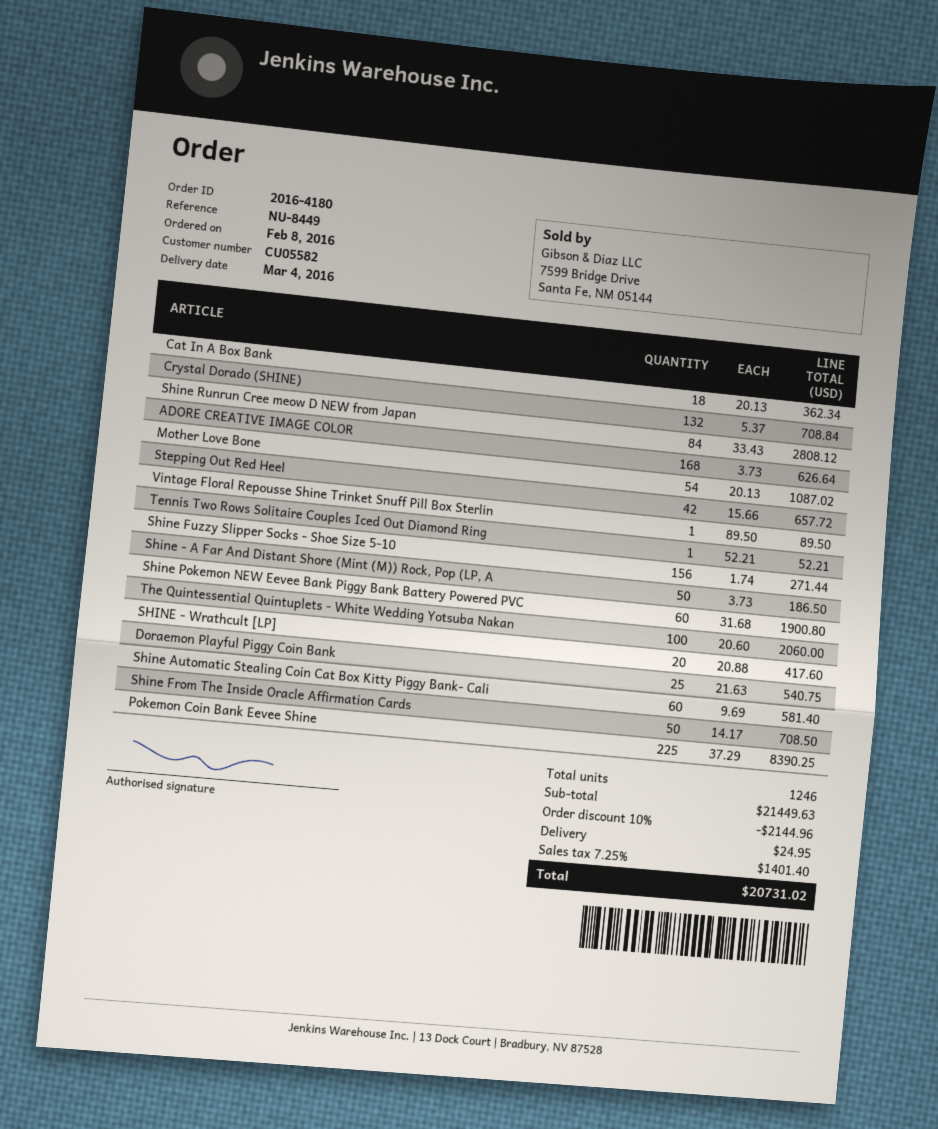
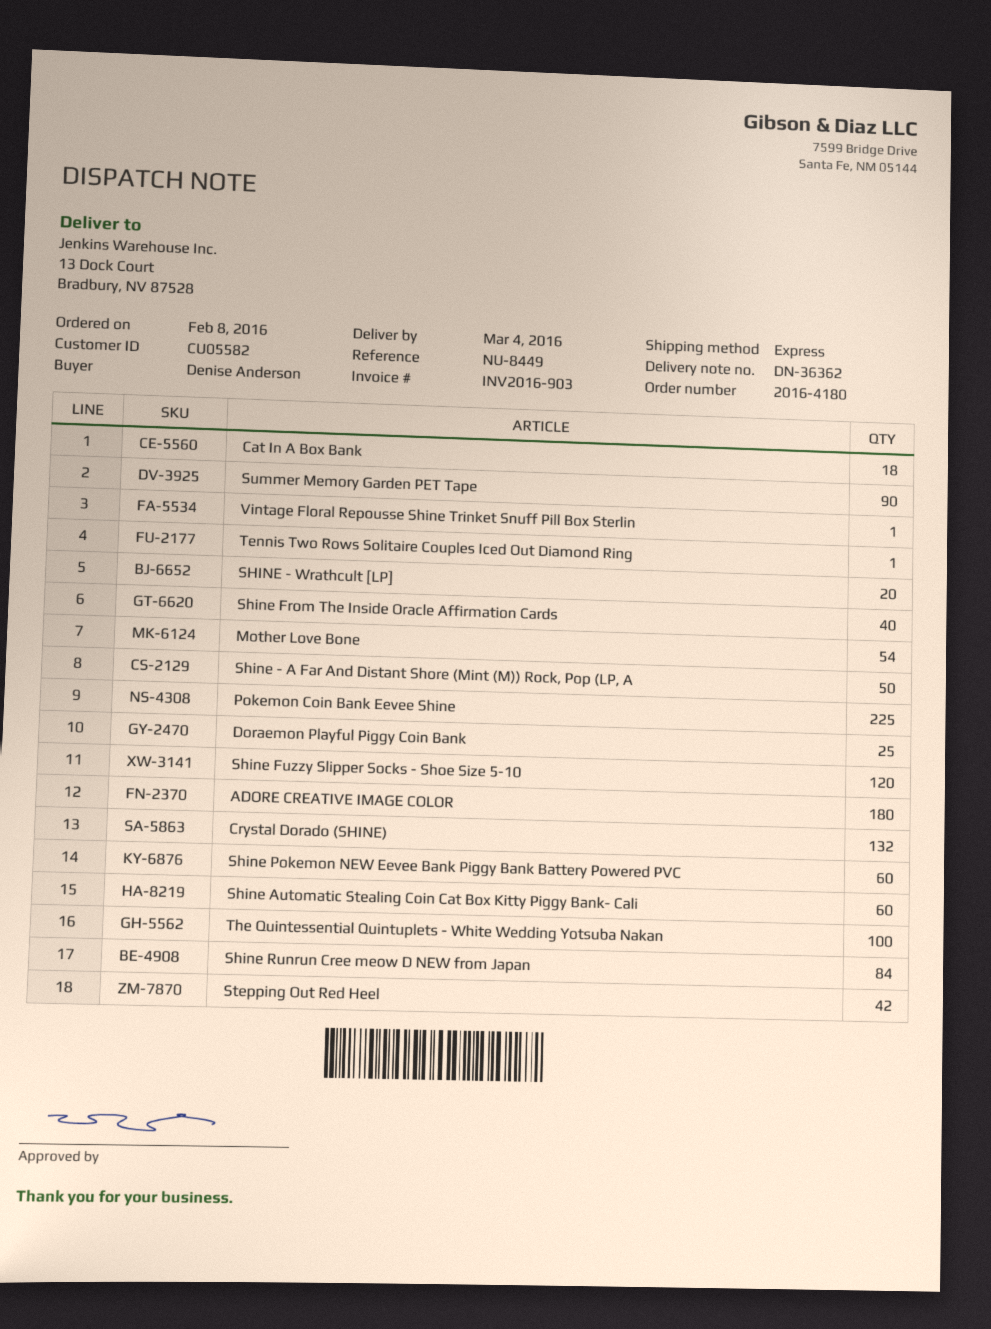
ADORE CREATIVE IMAGE COLOR: 168 -> 180
Shine Fuzzy Slipper Socks - Shoe Size 5-10: 156 -> 120
Shine From The Inside Oracle Affirmation Cards: 50 -> 40
Summer Memory Garden PET Tape: none -> 90

